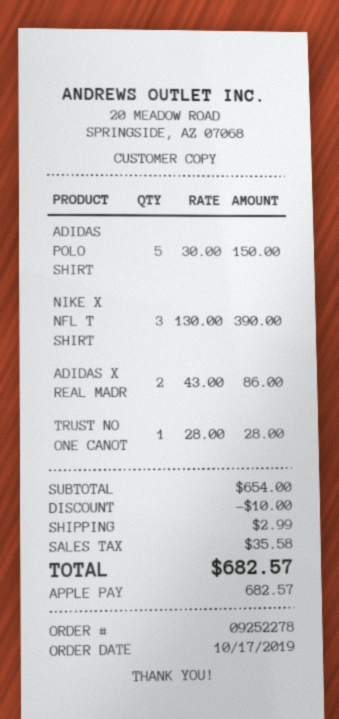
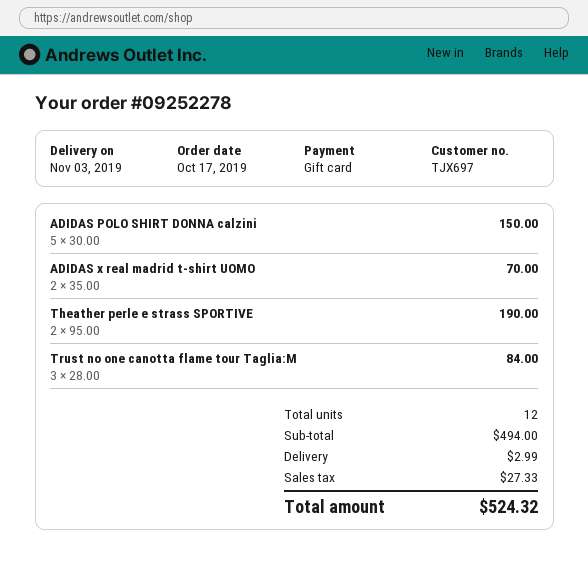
payment method: Apple Pay -> gift card
NIKE X NFL T SHIRT: 3 x 130.00 = 390.00 -> none
ADIDAS X REAL MADR: 2 x 43.00 = 86.00 -> 2 x 35.00 = 70.00
TRUST NO ONE CANOT: 1 x 28.00 = 28.00 -> 3 x 28.00 = 84.00
Theather perle e strass SPORTIVE: none -> 2 x 95.00 = 190.00
subtotal: 654.00 -> 494.00
discount: 10.00 -> none
tax: 35.58 -> 27.33
total: 682.57 -> 524.32

